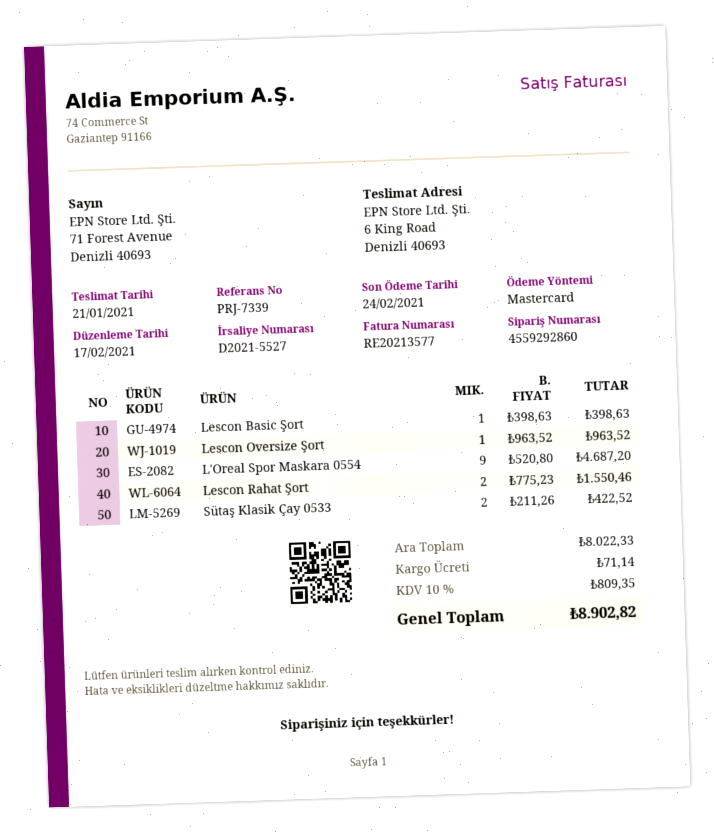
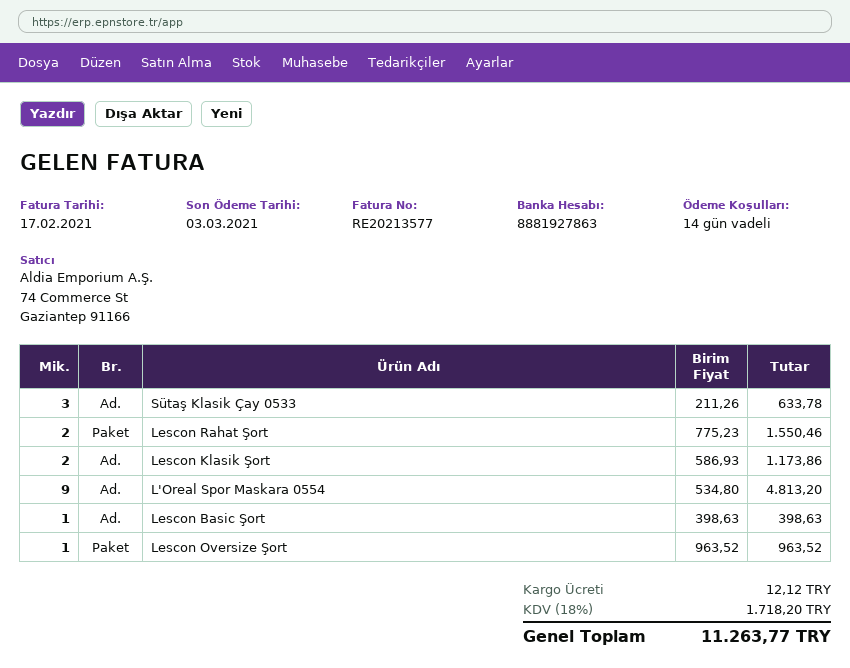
due date: 2021-02-24 -> 2021-03-03
L'Oreal Spor Maskara 0554: 9 x 520.80 = 4687.20 -> 9 x 534.80 = 4813.20
Sütaş Klasik Çay 0533: 2 x 211.26 = 422.52 -> 3 x 211.26 = 633.78
Lescon Klasik Şort: none -> 2 x 586.93 = 1173.86
shipping: 71.14 -> 12.12
tax: 10% = 809.35 -> 18% = 1718.20
total: 8902.82 -> 11263.77

